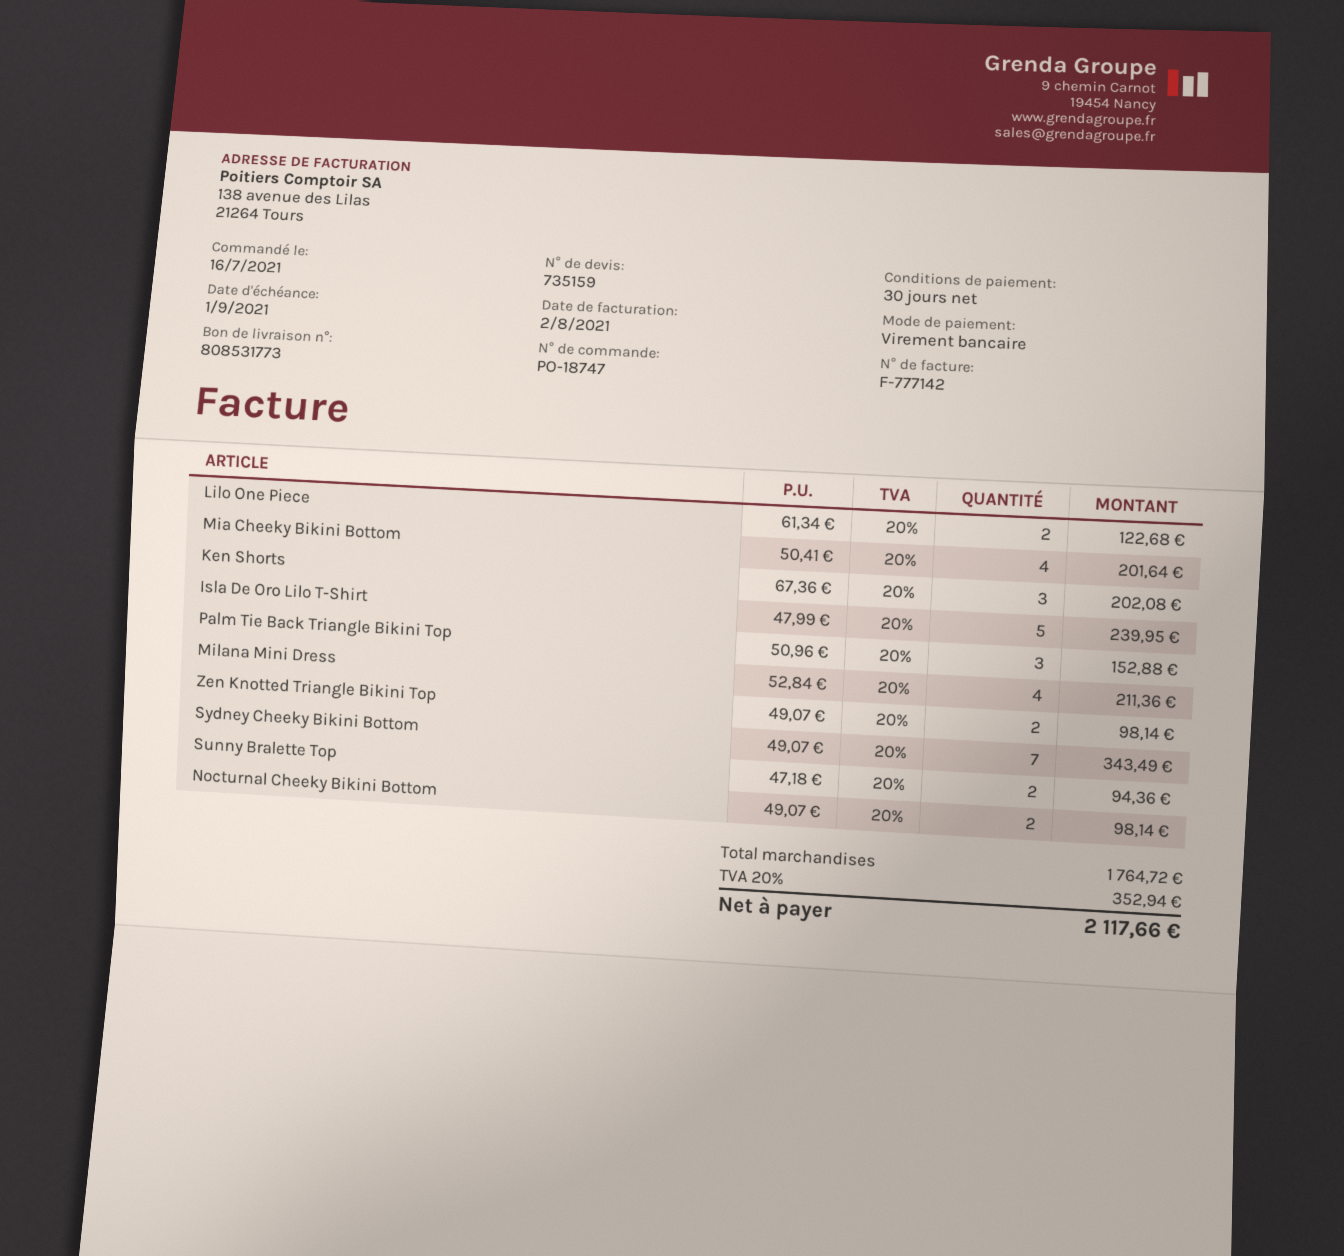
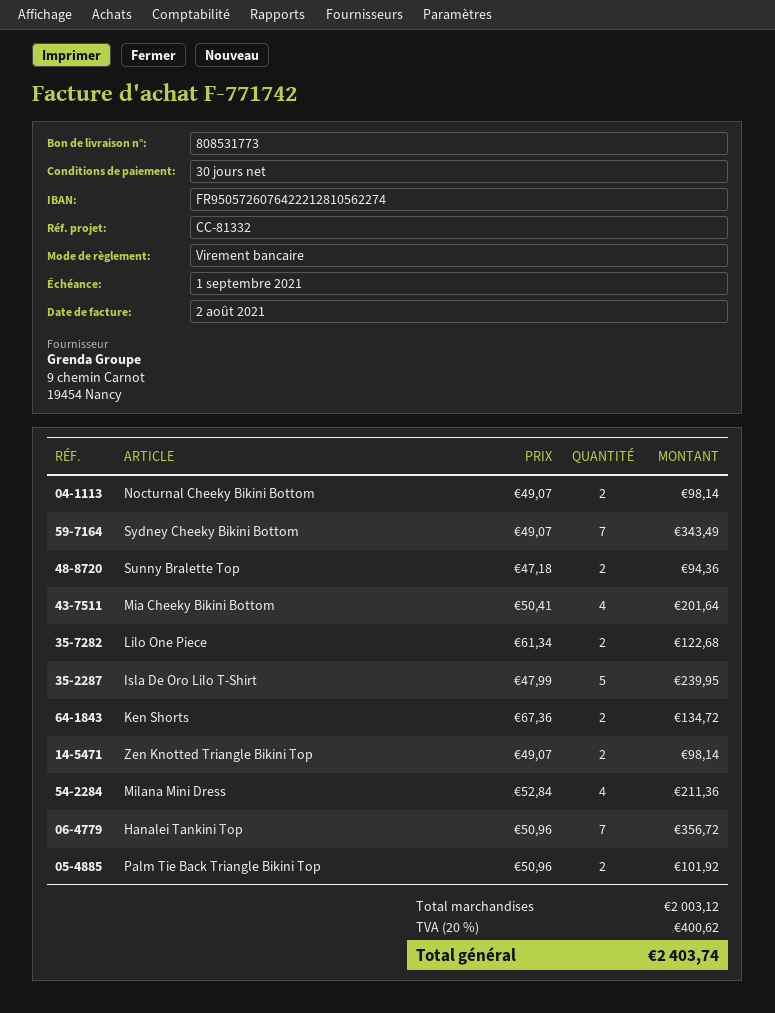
invoice number: F-777142 -> F-771742
Ken Shorts: 3 x 67.36 = 202.08 -> 2 x 67.36 = 134.72
Palm Tie Back Triangle Bikini Top: 3 x 50.96 = 152.88 -> 2 x 50.96 = 101.92
Hanalei Tankini Top: none -> 7 x 50.96 = 356.72
subtotal: 1764.72 -> 2003.12
tax: 20% = 352.94 -> 20% = 400.62
total: 2117.66 -> 2403.74

